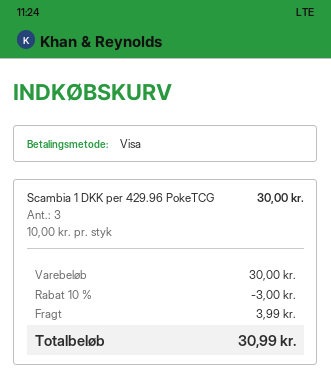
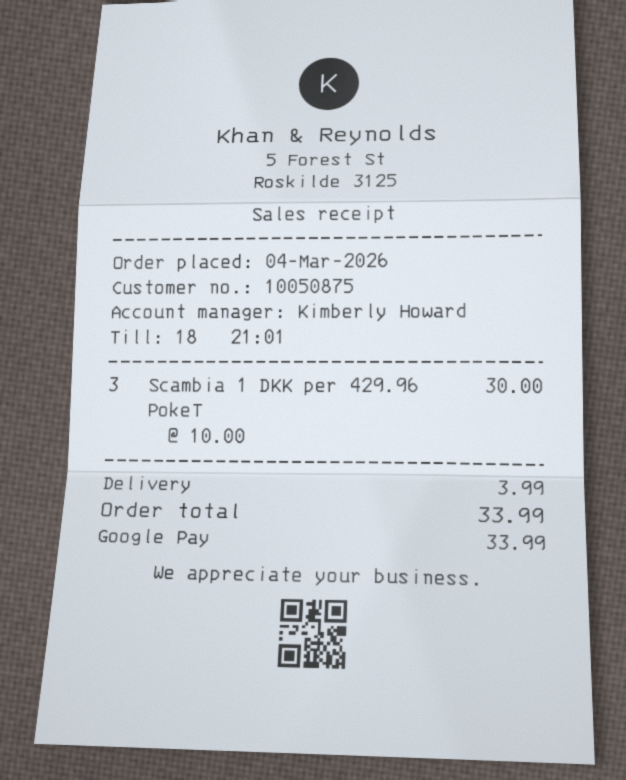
payment method: Visa -> Google Pay
discount: 10% = 3.00 -> none
total: 30.99 -> 33.99

